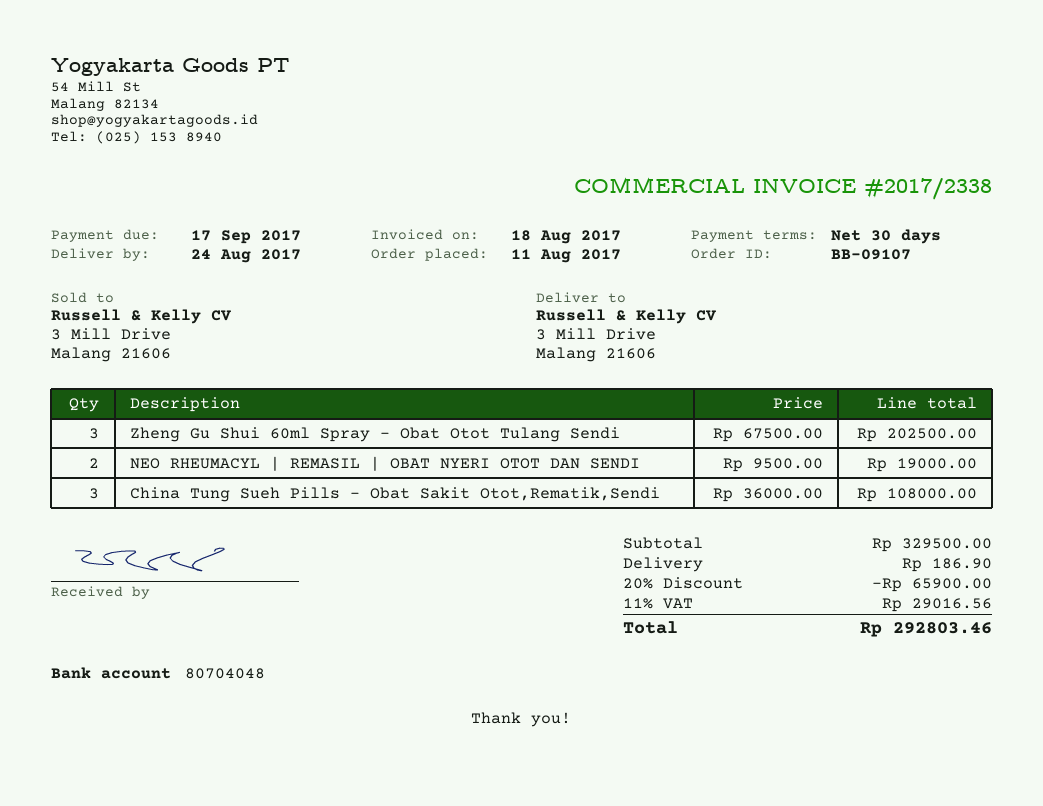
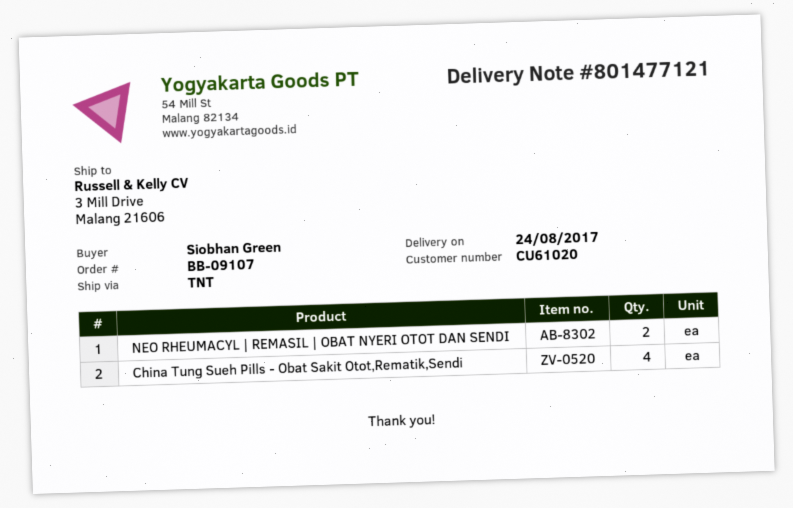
Zheng Gu Shui 60ml Spray - Obat Otot Tulang Sendi: 3 -> none
China Tung Sueh Pills - Obat Sakit Otot,Rematik,Sendi: 3 -> 4

